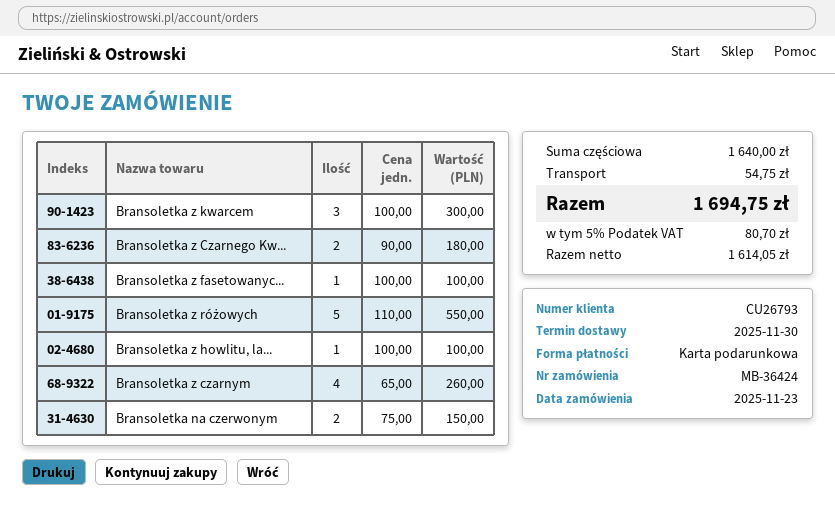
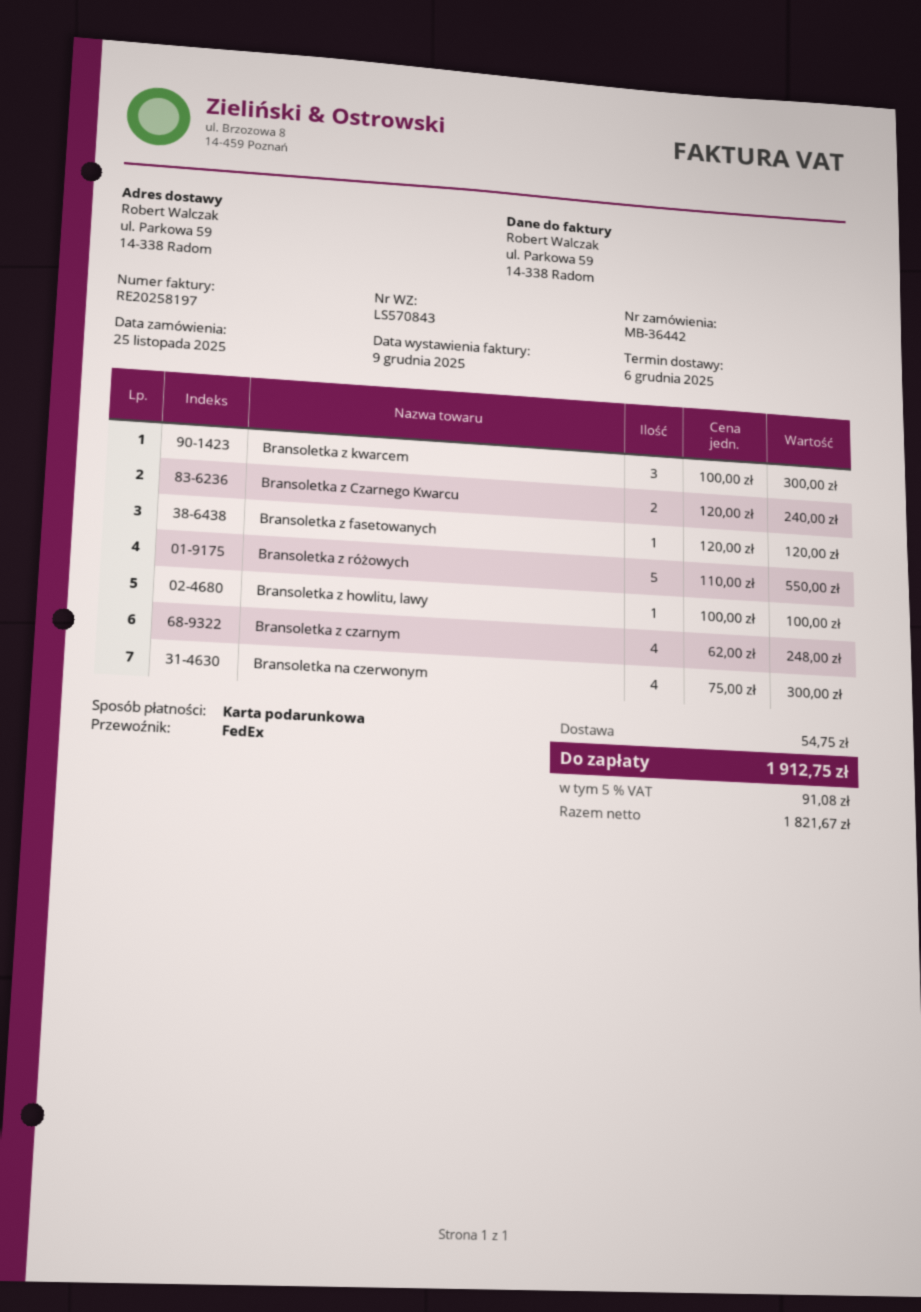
order number: MB-36424 -> MB-36442
order date: 2025-11-23 -> 2025-11-25
delivery date: 2025-11-30 -> 2025-12-06
Bransoletka z Czarnego Kw...: 2 x 90.00 = 180.00 -> 2 x 120.00 = 240.00
Bransoletka z fasetowanyc...: 1 x 100.00 = 100.00 -> 1 x 120.00 = 120.00
Bransoletka z czarnym: 4 x 65.00 = 260.00 -> 4 x 62.00 = 248.00
Bransoletka na czerwonym: 2 x 75.00 = 150.00 -> 4 x 75.00 = 300.00
net: 1614.05 -> 1821.67
tax: 5% = 80.70 -> 5% = 91.08
total: 1694.75 -> 1912.75

